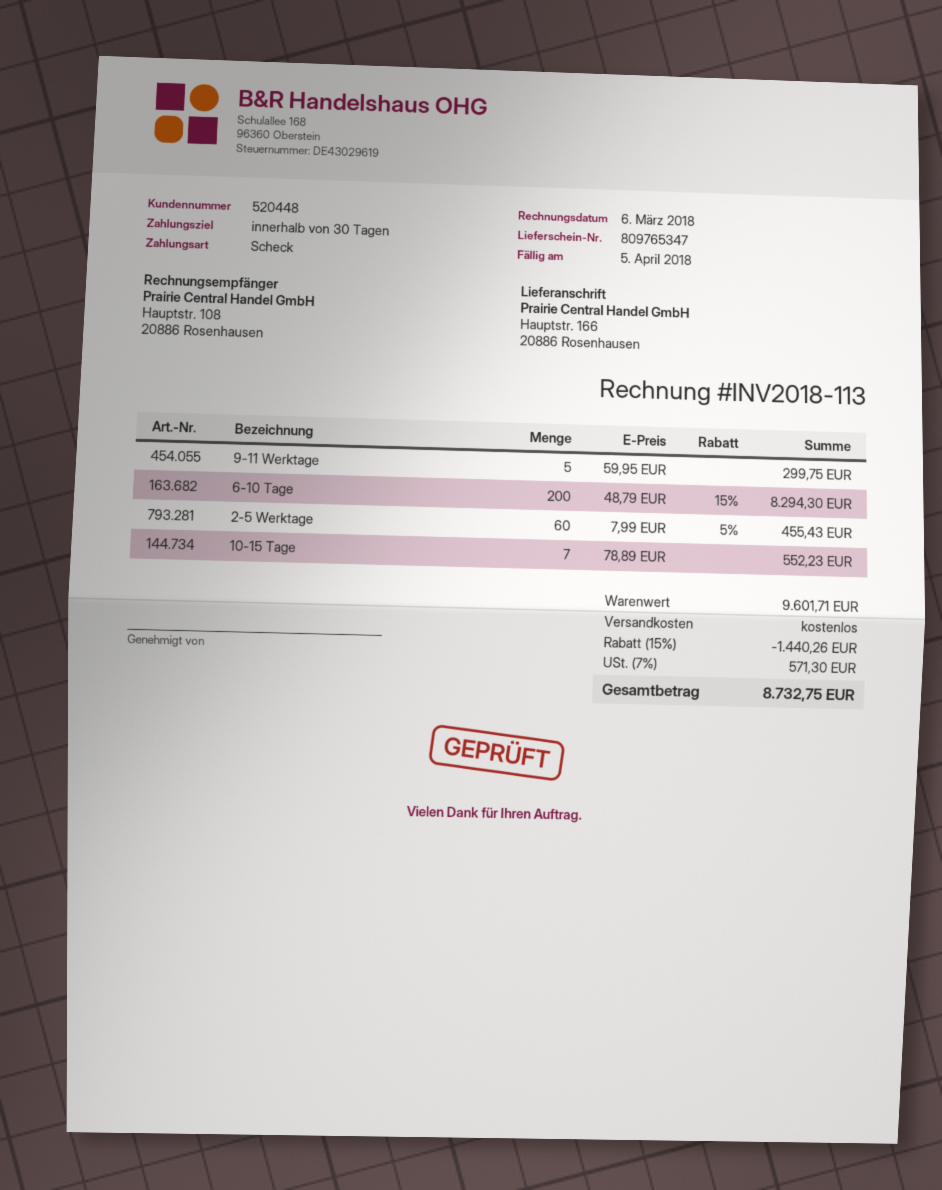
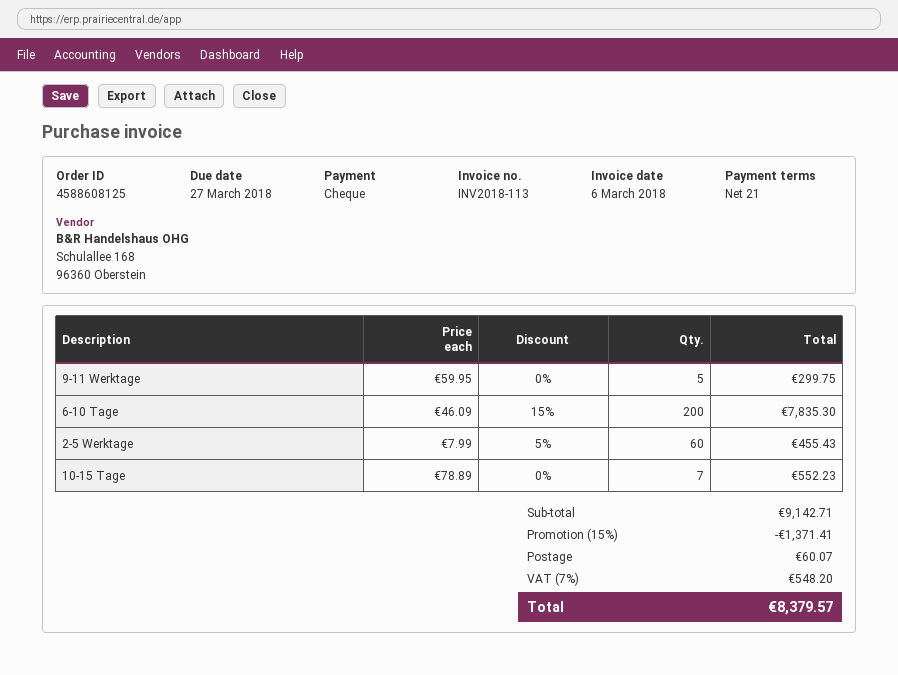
payment terms: 30 days -> 21 days
due date: 2018-04-05 -> 2018-03-27
6-10 Tage: 200 x 48.79 - 15% = 8294.30 -> 200 x 46.09 - 15% = 7835.30
subtotal: 9601.71 -> 9142.71
discount: 15% = 1440.26 -> 15% = 1371.41
shipping: 0.00 -> 60.07
tax: 7% = 571.30 -> 7% = 548.20
total: 8732.75 -> 8379.57

